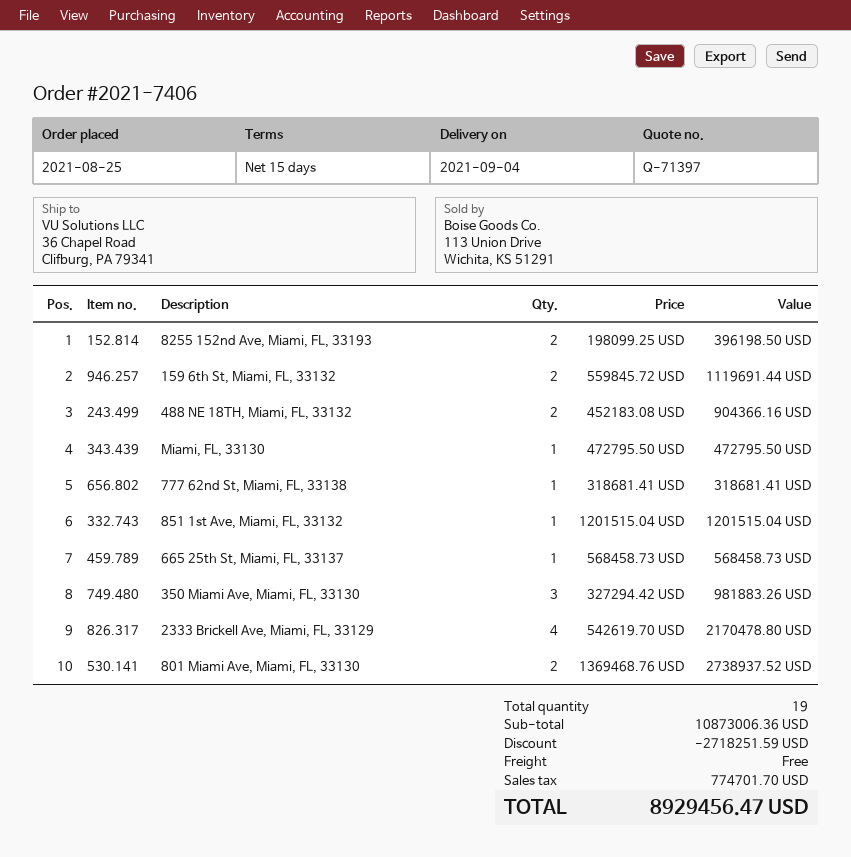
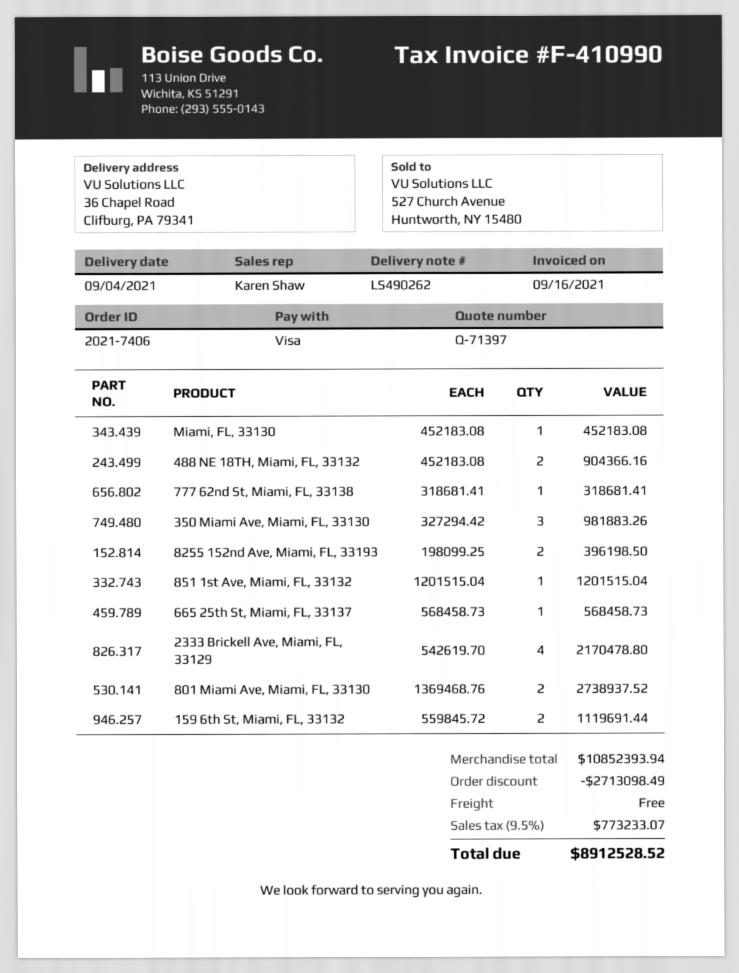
Miami, FL, 33130: 1 x 472795.50 = 472795.50 -> 1 x 452183.08 = 452183.08
subtotal: 10873006.36 -> 10852393.94
discount: 2718251.59 -> 2713098.49
tax: 774701.70 -> 773233.07
total: 8929456.47 -> 8912528.52

